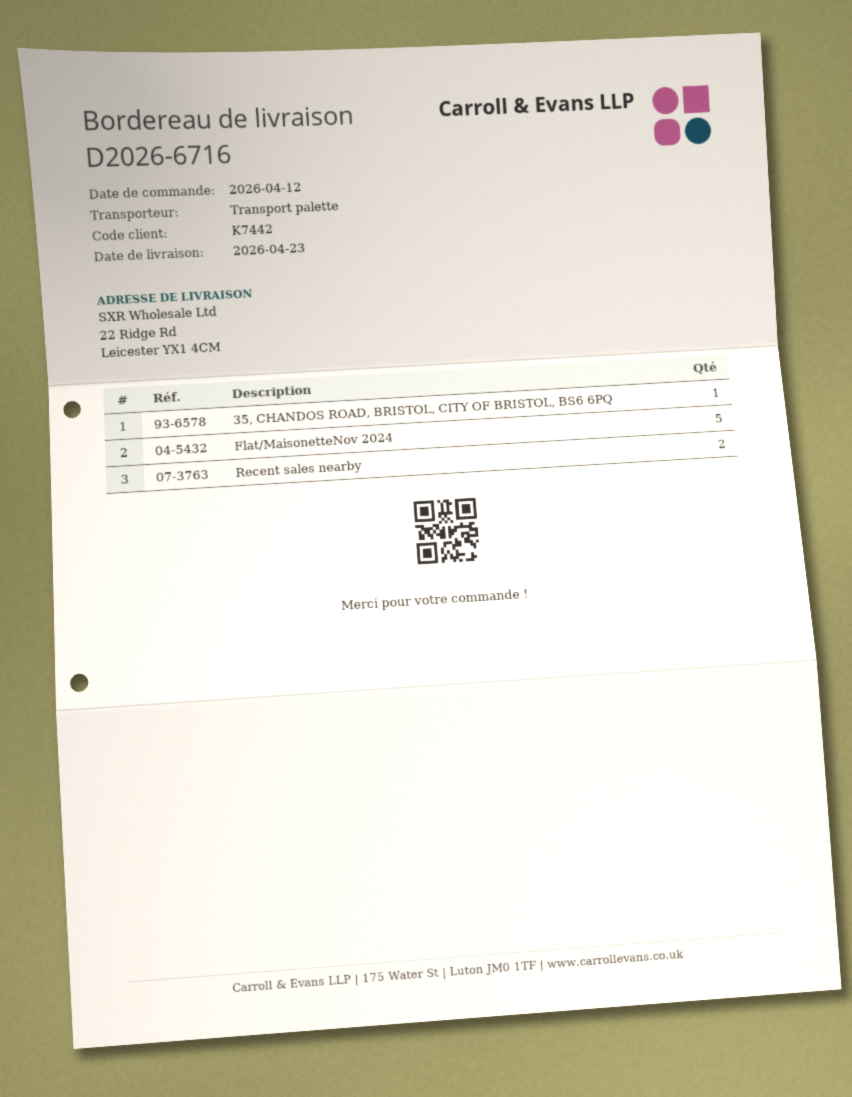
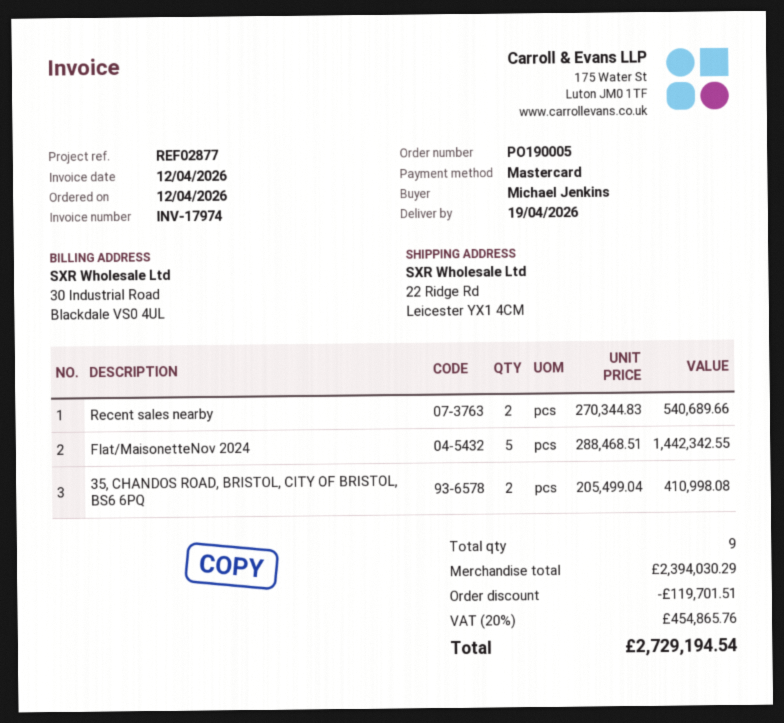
delivery date: 2026-04-23 -> 2026-04-19
35, CHANDOS ROAD, BRISTOL, CITY OF BRISTOL, BS6 6PQ: 1 -> 2

